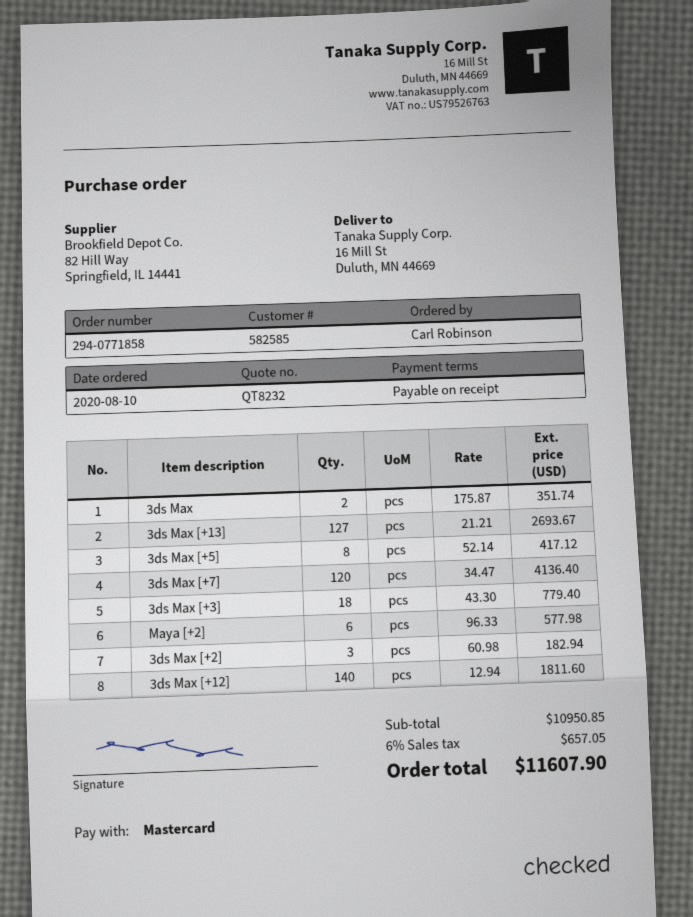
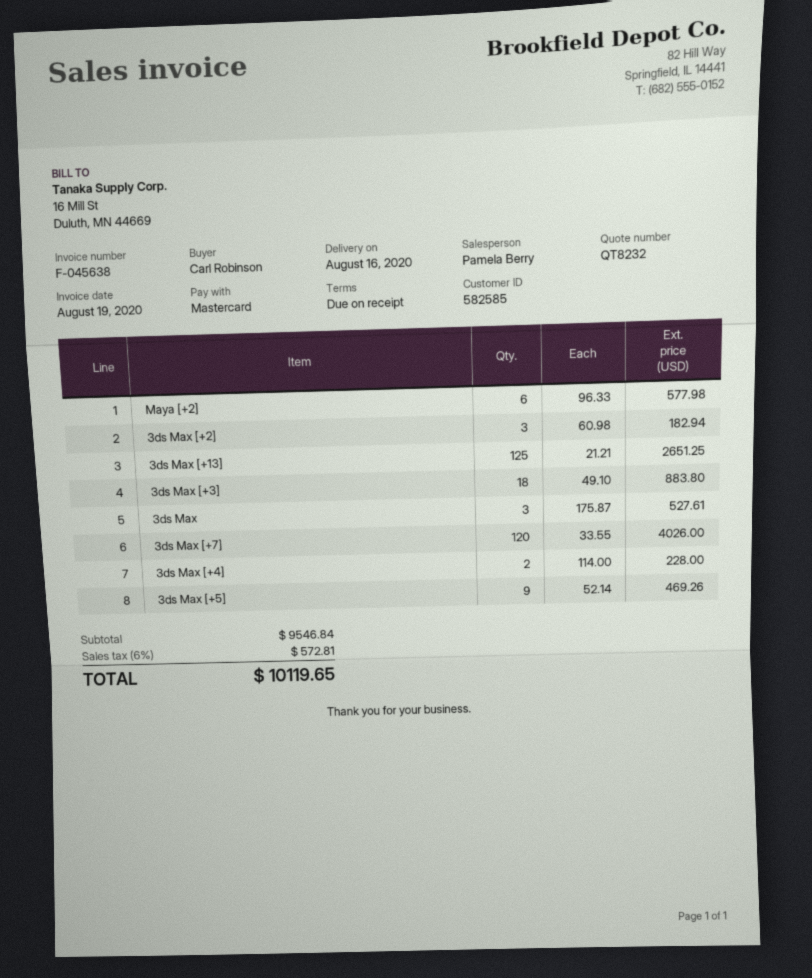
3ds Max: 2 x 175.87 = 351.74 -> 3 x 175.87 = 527.61
3ds Max [+13]: 127 x 21.21 = 2693.67 -> 125 x 21.21 = 2651.25
3ds Max [+5]: 8 x 52.14 = 417.12 -> 9 x 52.14 = 469.26
3ds Max [+7]: 120 x 34.47 = 4136.40 -> 120 x 33.55 = 4026.00
3ds Max [+3]: 18 x 43.30 = 779.40 -> 18 x 49.10 = 883.80
3ds Max [+12]: 140 x 12.94 = 1811.60 -> none
3ds Max [+4]: none -> 2 x 114.00 = 228.00
subtotal: 10950.85 -> 9546.84
tax: 6% = 657.05 -> 6% = 572.81
total: 11607.90 -> 10119.65

